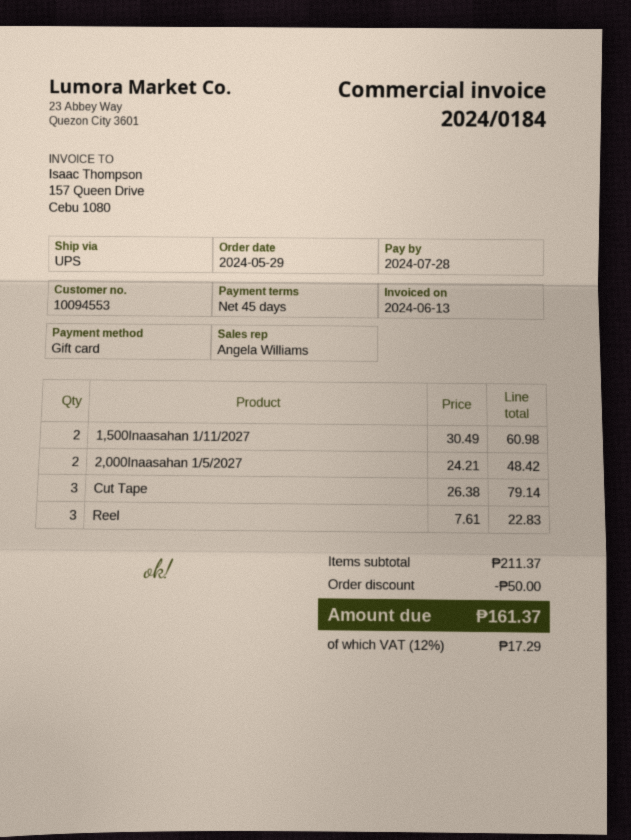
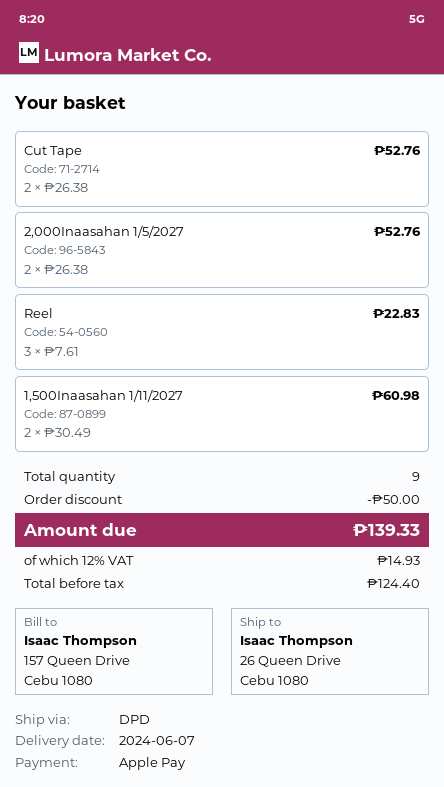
payment method: gift card -> Apple Pay
shipping method: UPS -> DPD
2,000Inaasahan 1/5/2027: 2 x 24.21 = 48.42 -> 2 x 26.38 = 52.76
Cut Tape: 3 x 26.38 = 79.14 -> 2 x 26.38 = 52.76
tax: 12% = 17.29 -> 12% = 14.93
total: 161.37 -> 139.33

